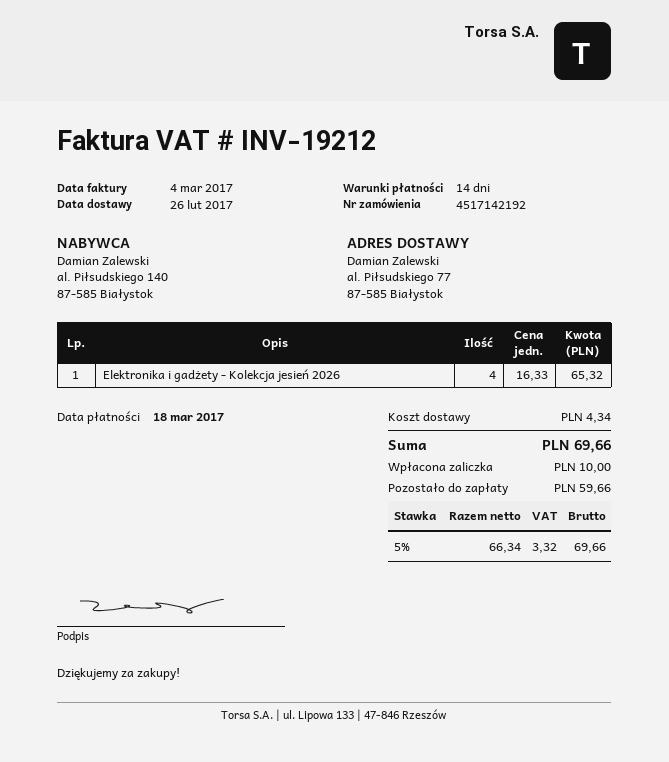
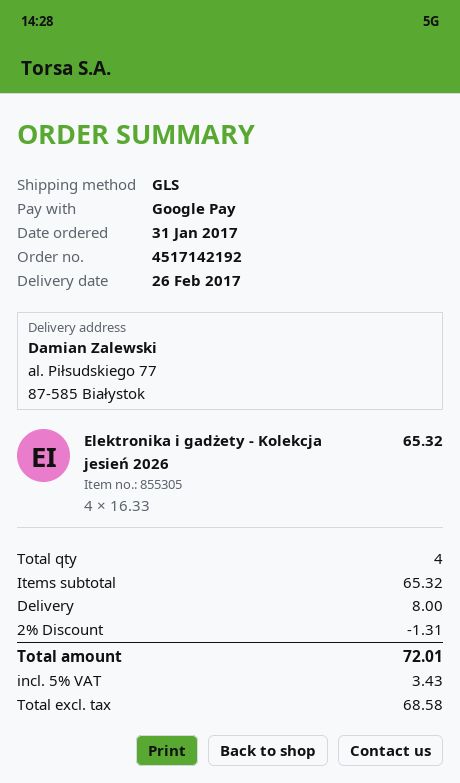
discount: none -> 2% = 1.31
shipping: 4.34 -> 8.00
net: 66.34 -> 68.58
tax: 5% = 3.32 -> 5% = 3.43
total: 69.66 -> 72.01

